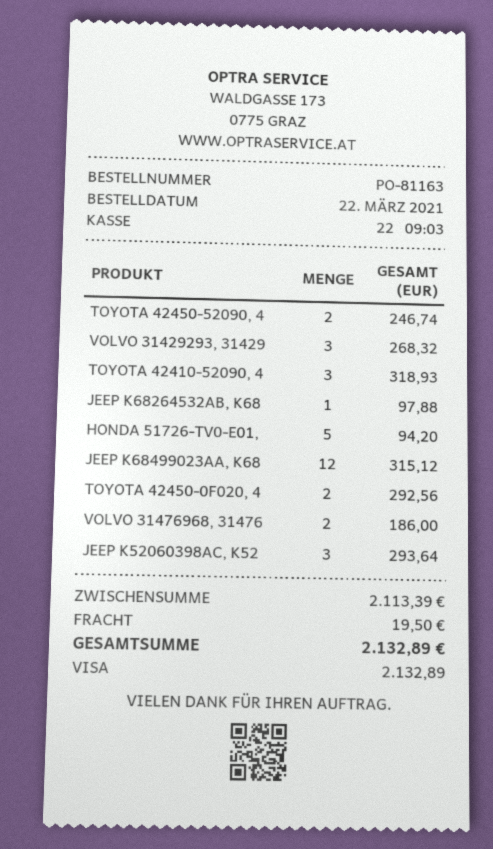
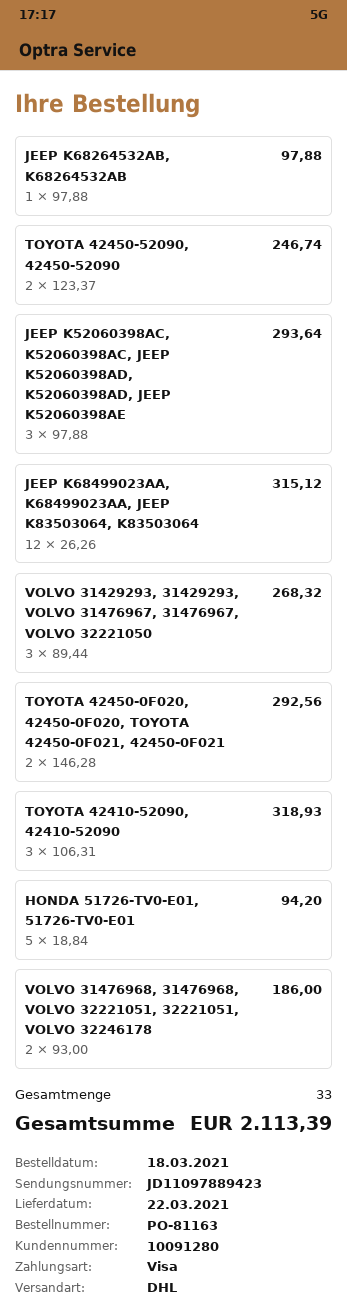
order date: 2021-03-22 -> 2021-03-18
shipping: 19.50 -> none
total: 2132.89 -> 2113.39

